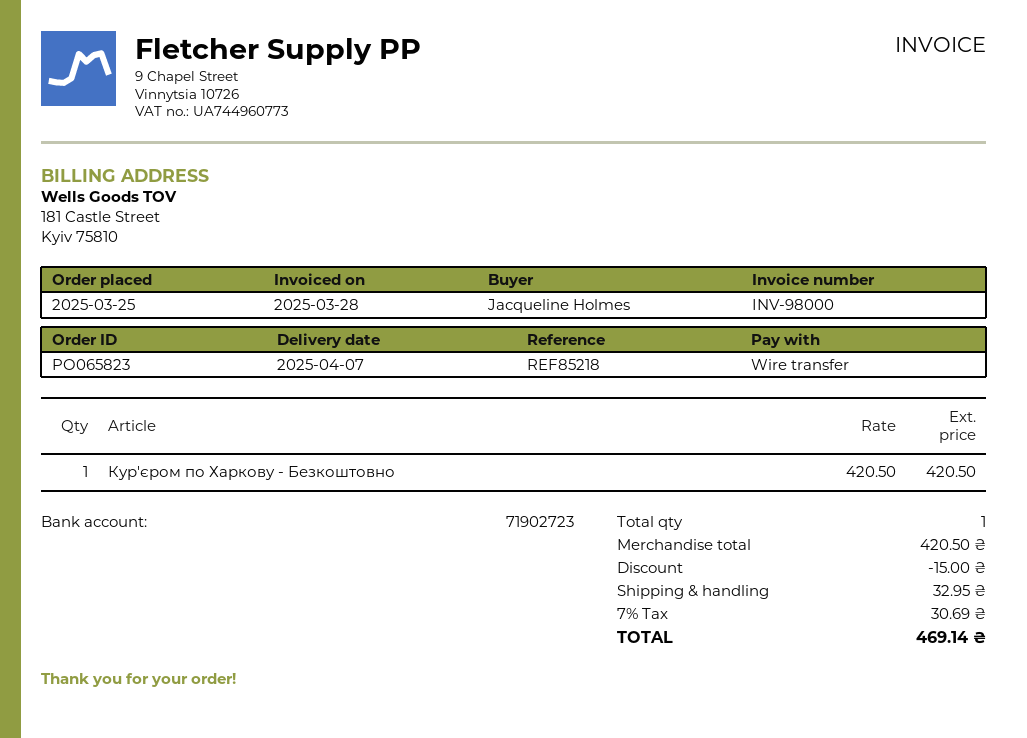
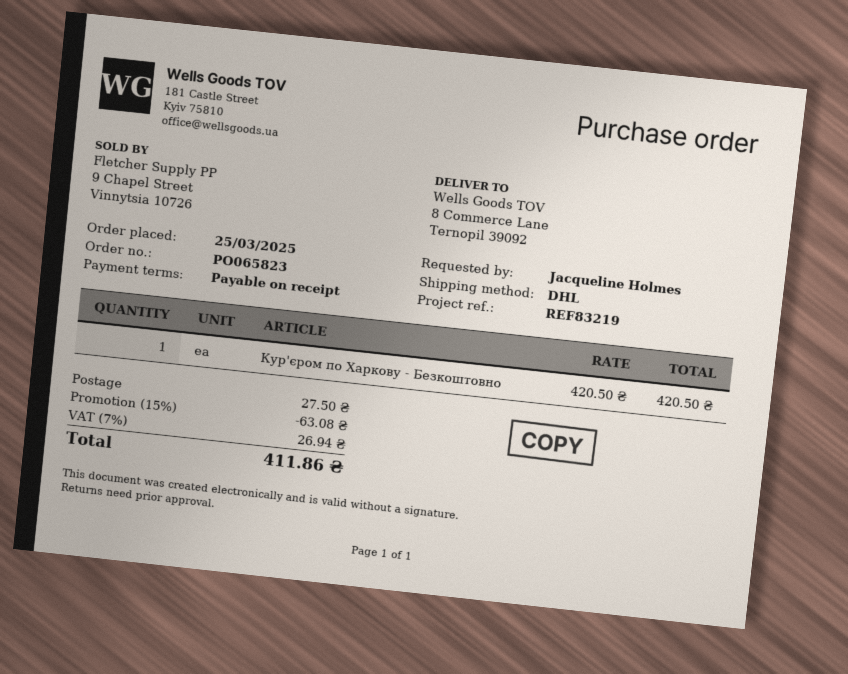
reference: REF85218 -> REF83219
discount: 15.00 -> 63.08
shipping: 32.95 -> 27.50
tax: 7% = 30.69 -> 7% = 26.94
total: 469.14 -> 411.86

